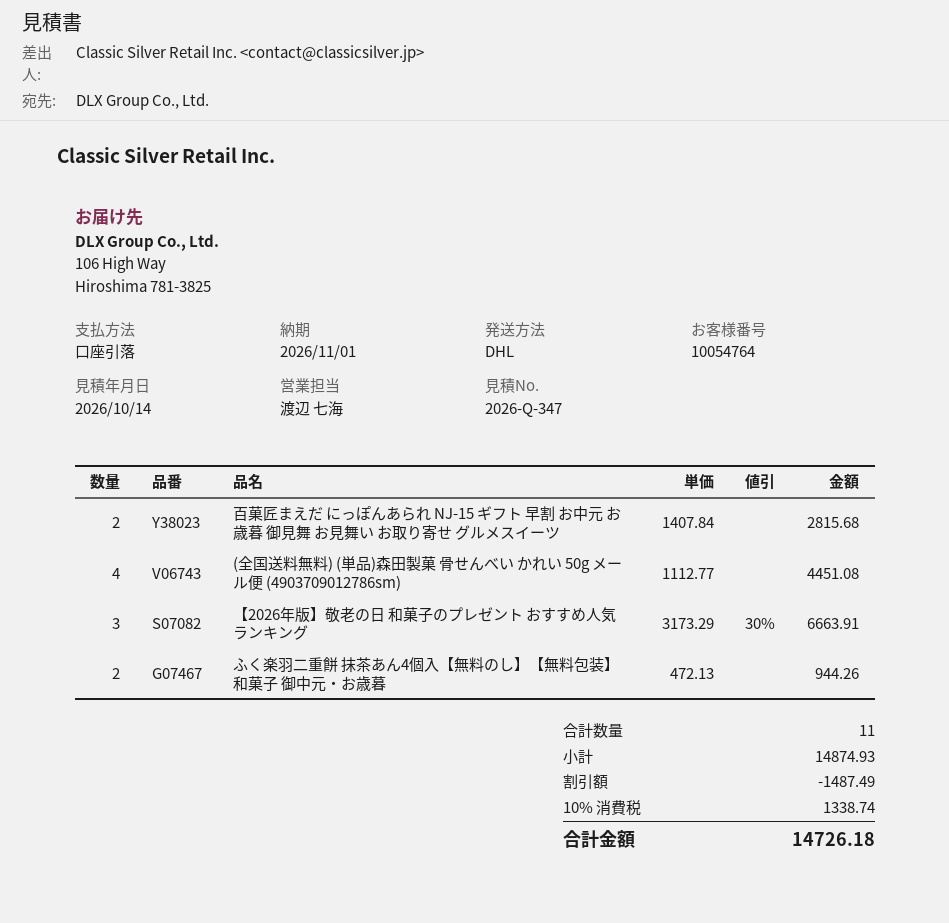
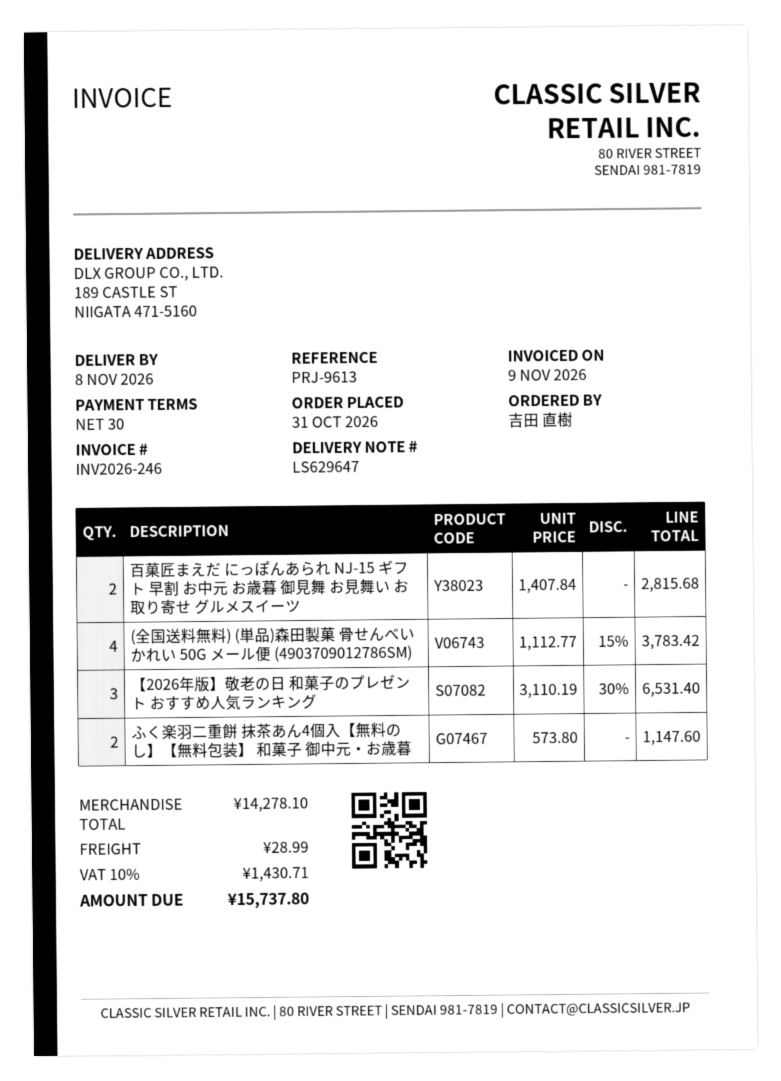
delivery date: 2026-11-01 -> 2026-11-08
ship to: 106 High Way, Hiroshima 781-3825 -> 189 CASTLE ST, NIIGATA 471-5160
(全国送料無料) (単品)森田製菓 骨せんべい かれい 50g メール便 (4903709012786sm): 4 x 1112.77 = 4451.08 -> 4 x 1112.77 - 15% = 3783.42
【2026年版】敬老の日 和菓子のプレゼント おすすめ人気ランキング: 3 x 3173.29 - 30% = 6663.91 -> 3 x 3110.19 - 30% = 6531.40
ふく楽羽二重餅 抹茶あん4個入【無料のし】【無料包装】 和菓子 御中元・お歳暮: 2 x 472.13 = 944.26 -> 2 x 573.80 = 1147.60
subtotal: 14874.93 -> 14278.10
discount: 1487.49 -> none
shipping: none -> 28.99
tax: 10% = 1338.74 -> 10% = 1430.71
total: 14726.18 -> 15737.80

